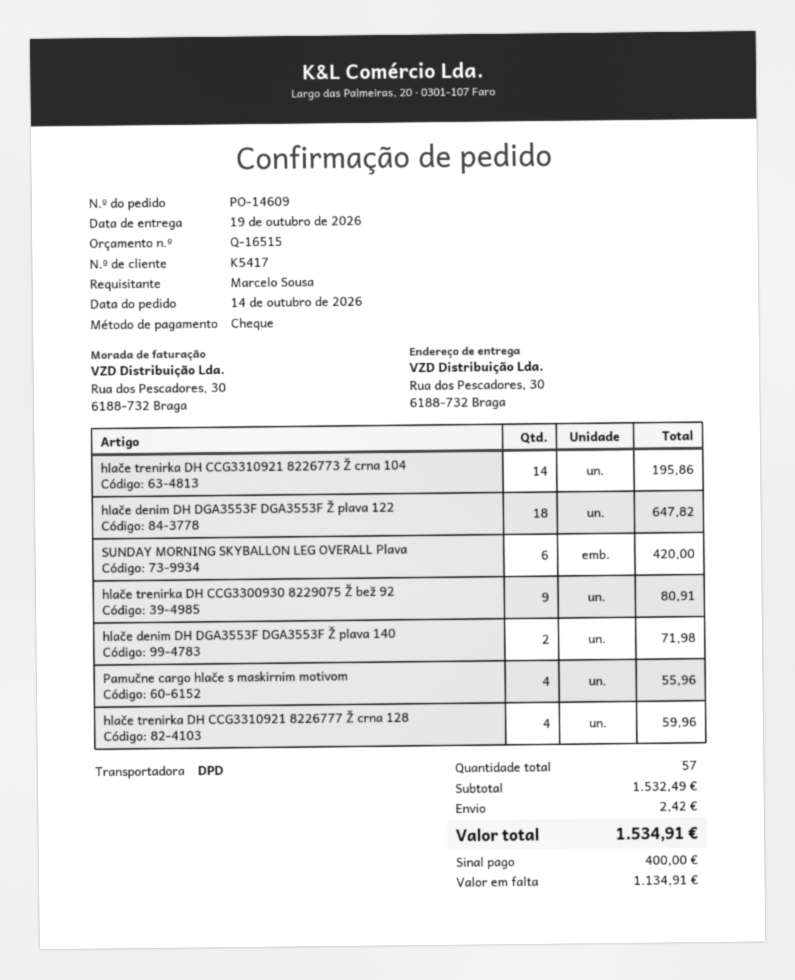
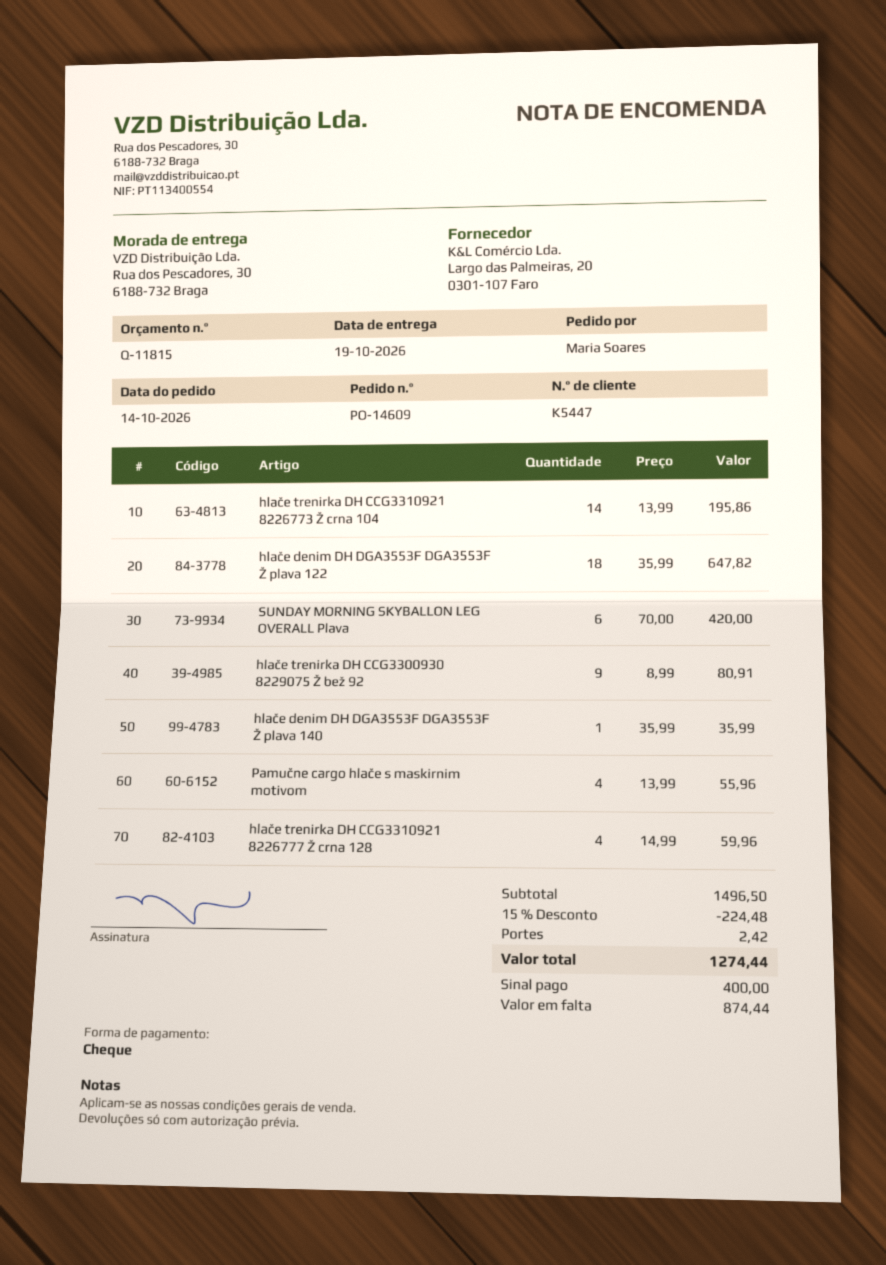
quote number: Q-16515 -> Q-11815
customer number: K5417 -> K5447
ordered by: Marcelo Sousa -> Maria Soares
hlače denim DH DGA3553F DGA3553F Ž plava 140: 2 for 71.98 -> 1 for 35.99
subtotal: 1532.49 -> 1496.50
discount: none -> 15% = 224.48
total: 1534.91 -> 1274.44
balance: 1134.91 -> 874.44

